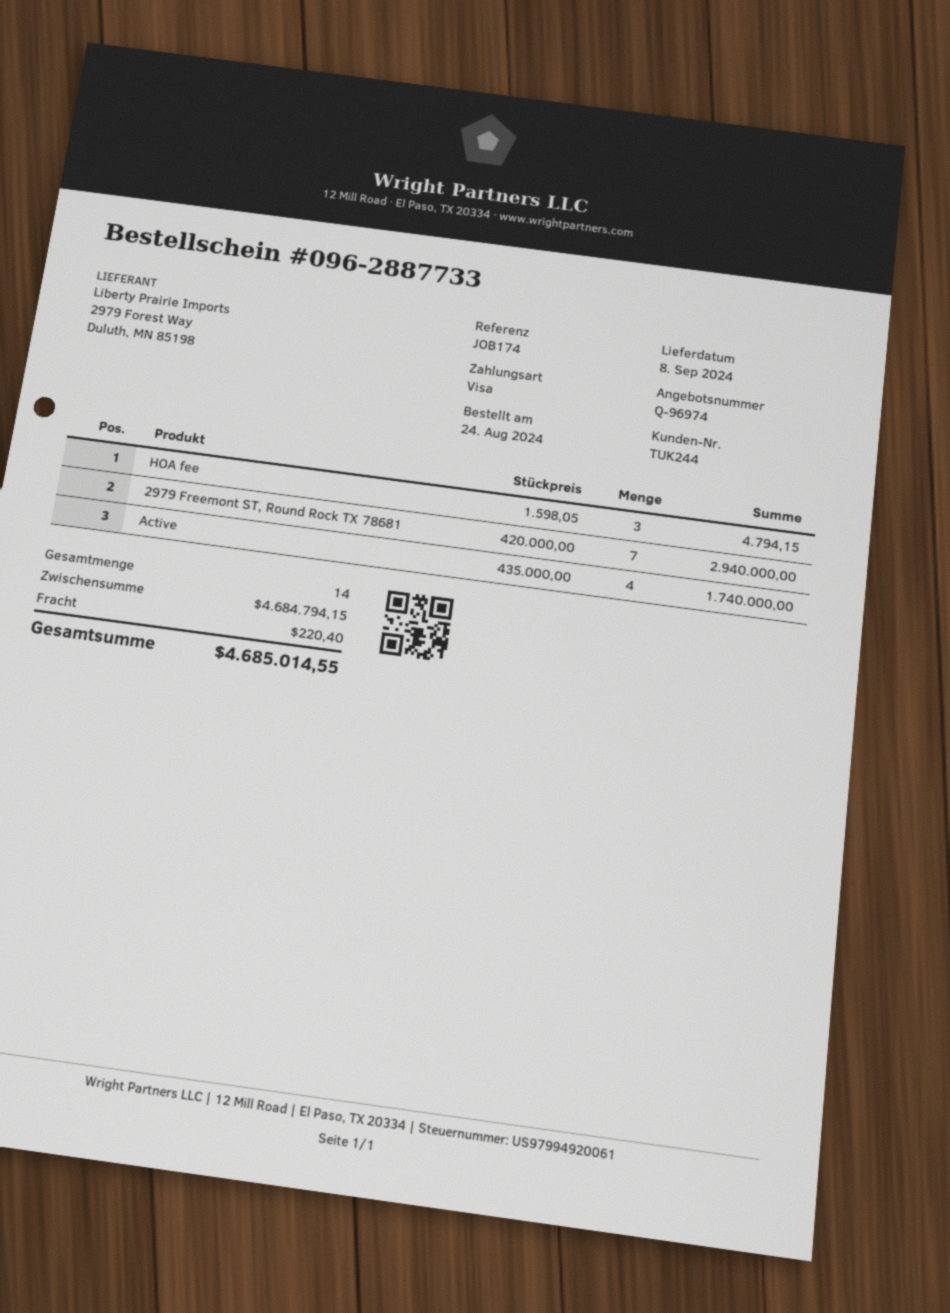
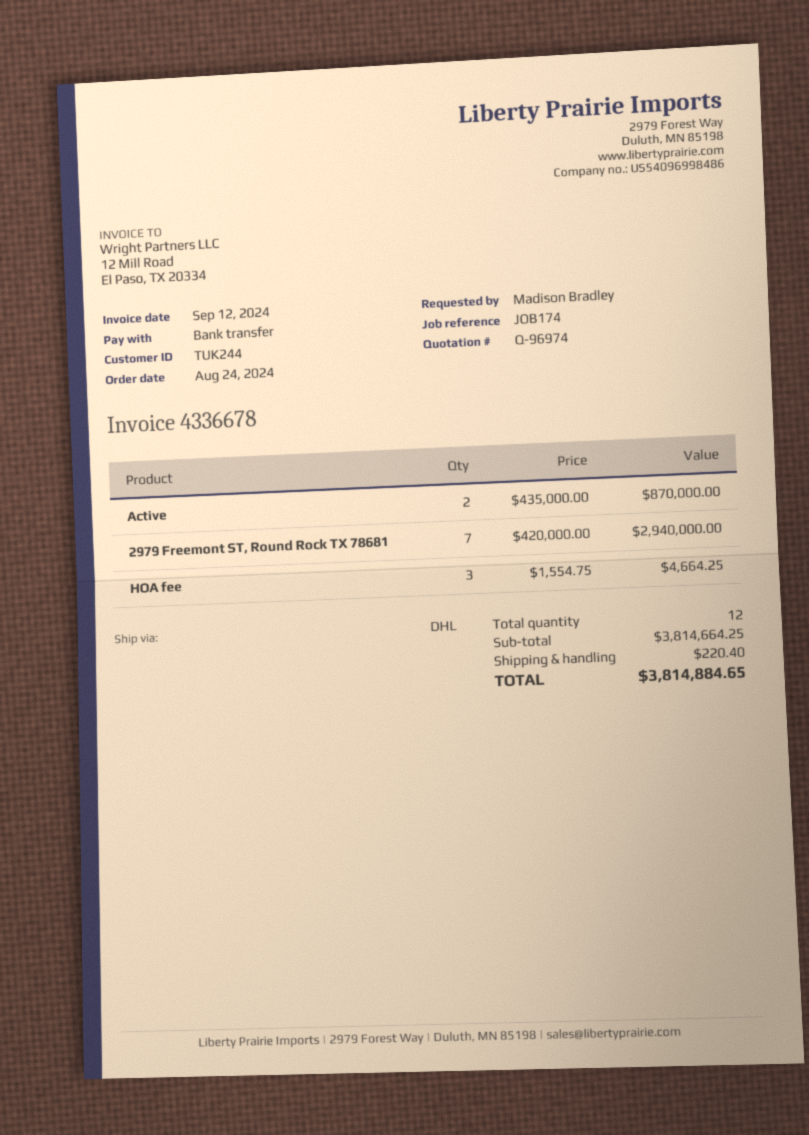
payment method: Visa -> bank transfer
HOA fee: 3 x 1598.05 = 4794.15 -> 3 x 1554.75 = 4664.25
Active: 4 x 435000.00 = 1740000.00 -> 2 x 435000.00 = 870000.00
total quantity: 14 -> 12
subtotal: 4684794.15 -> 3814664.25
total: 4685014.55 -> 3814884.65

